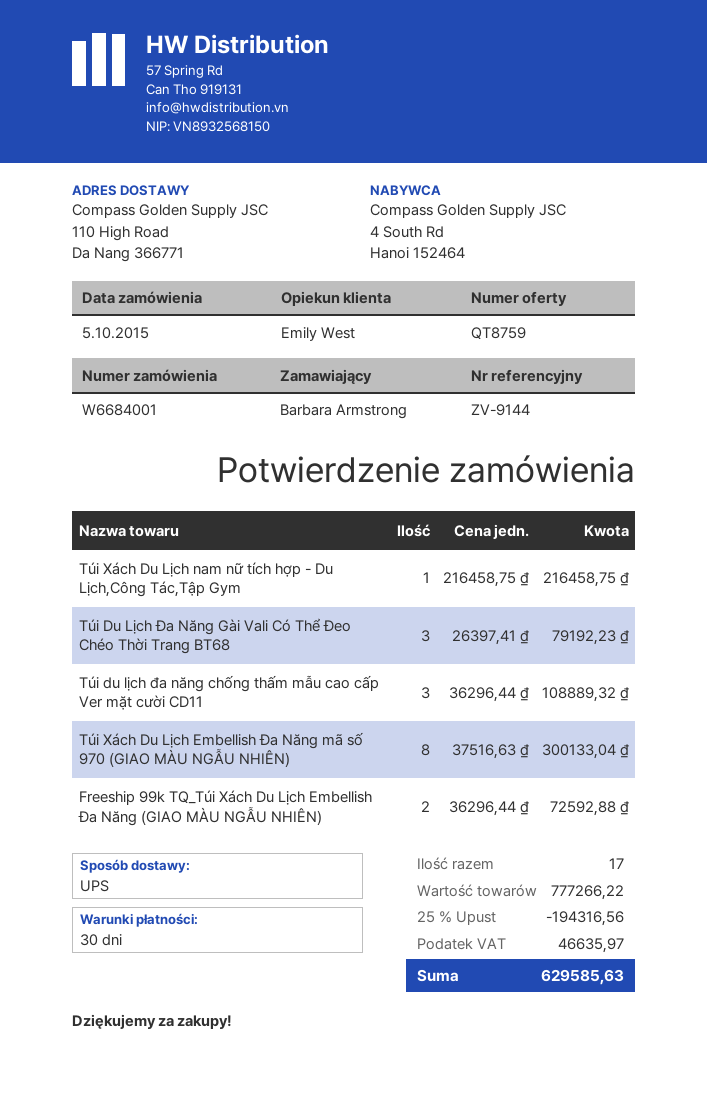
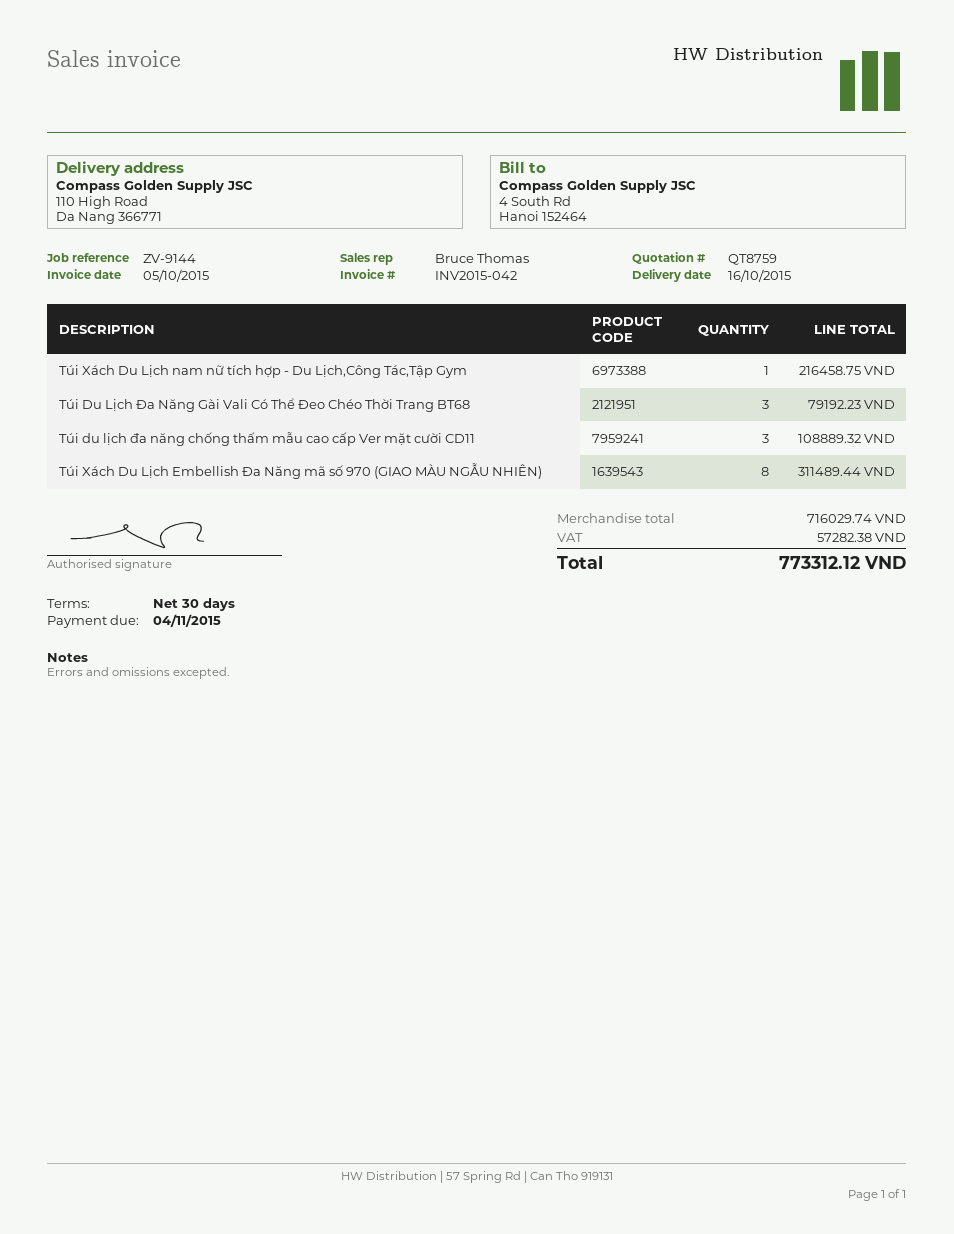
sales rep: Emily West -> Bruce Thomas
Túi Xách Du Lịch Embellish Đa Năng mã số 970 (GIAO MÀU NGẪU NHIÊN): 8 for 300133.04 -> 8 for 311489.44
Freeship 99k TQ_Túi Xách Du Lịch Embellish Đa Năng (GIAO MÀU NGẪU NHIÊN): 2 for 72592.88 -> none
subtotal: 777266.22 -> 716029.74
discount: 25% = 194316.56 -> none
tax: 46635.97 -> 57282.38
total: 629585.63 -> 773312.12

